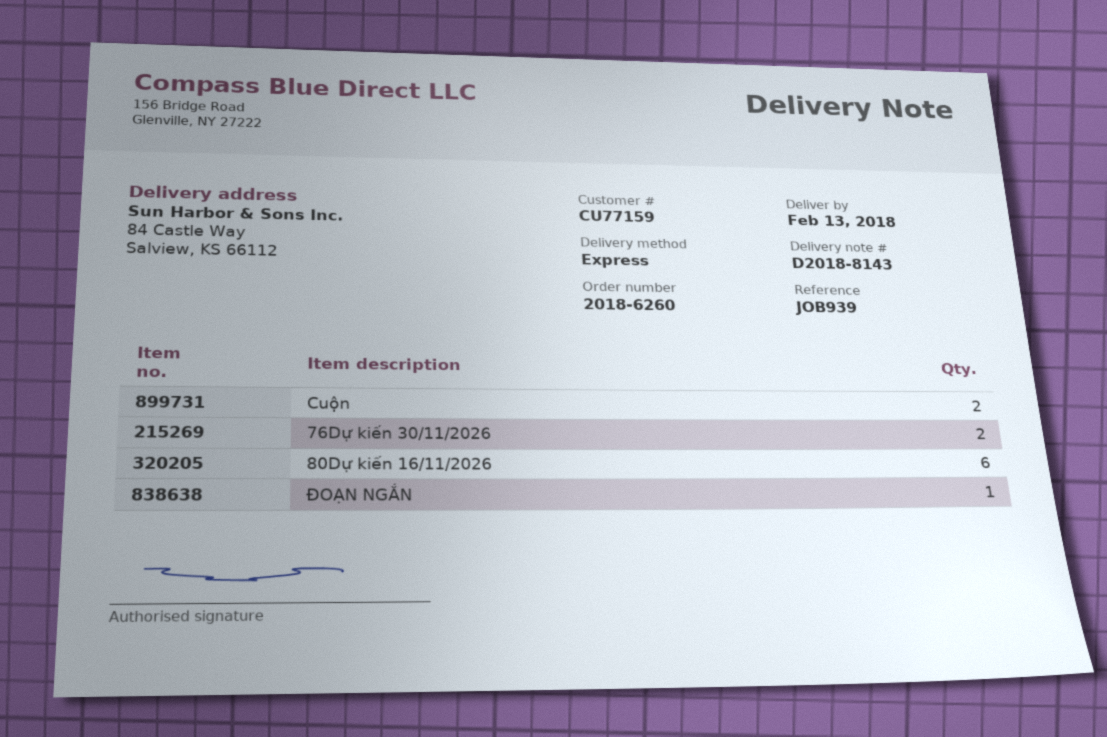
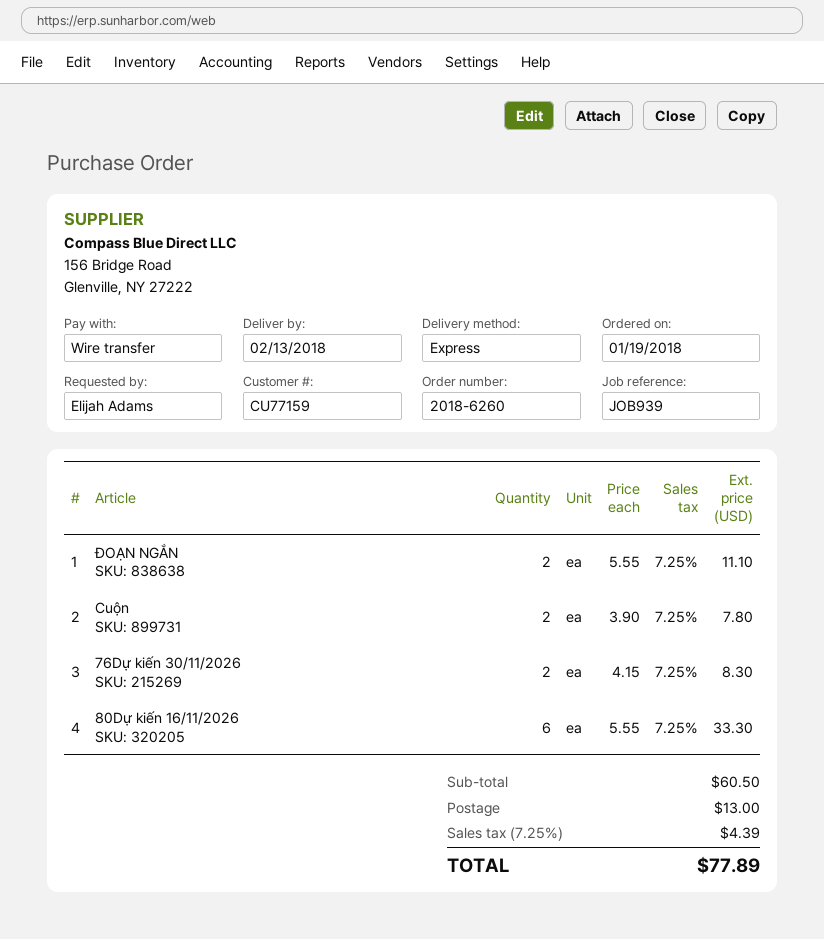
ĐOẠN NGẮN: 1 -> 2

